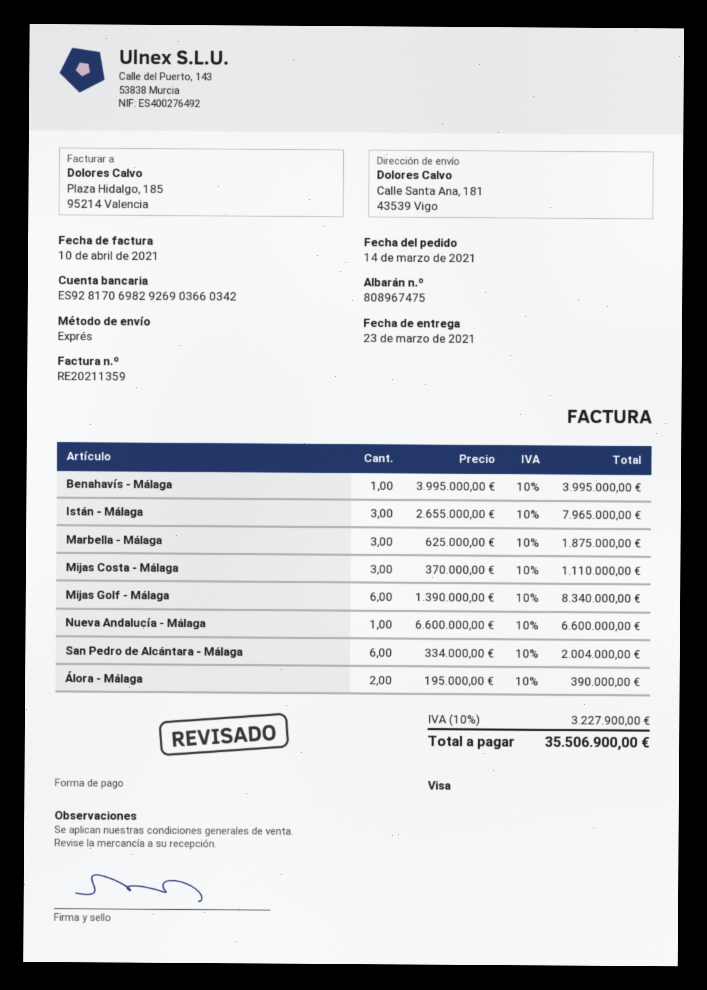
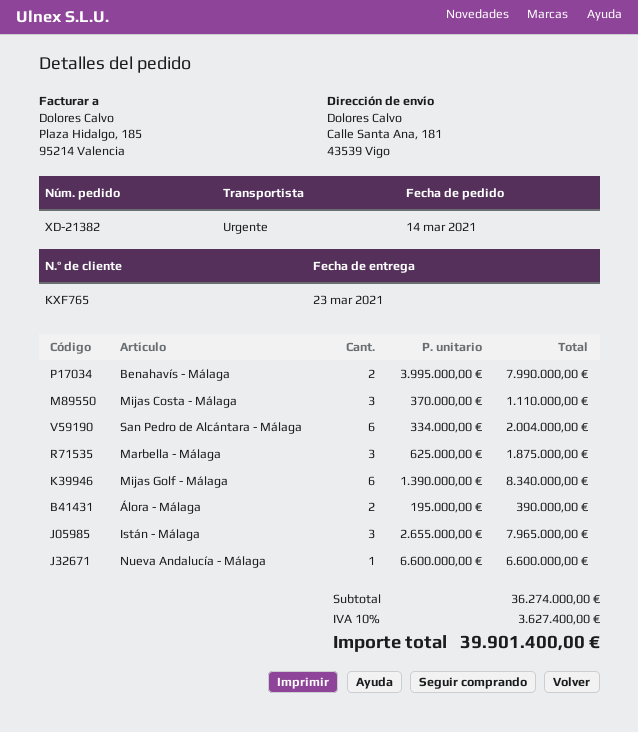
Benahavís - Málaga: 1 x 3995000.00 = 3995000.00 -> 2 x 3995000.00 = 7990000.00
tax: 10% = 3227900.00 -> 10% = 3627400.00
total: 35506900.00 -> 39901400.00

